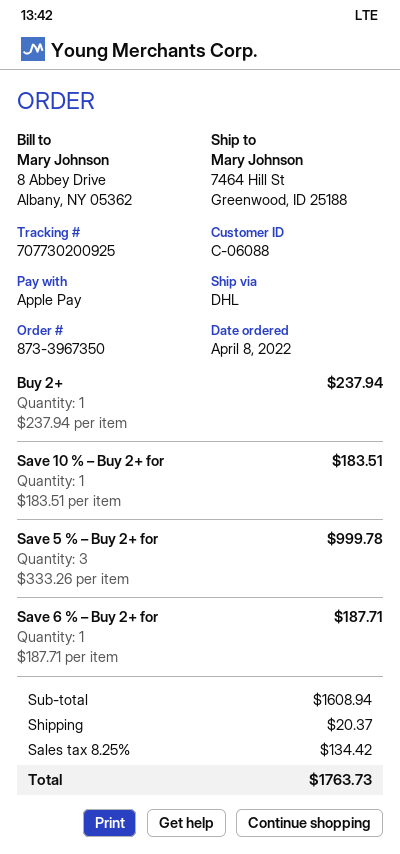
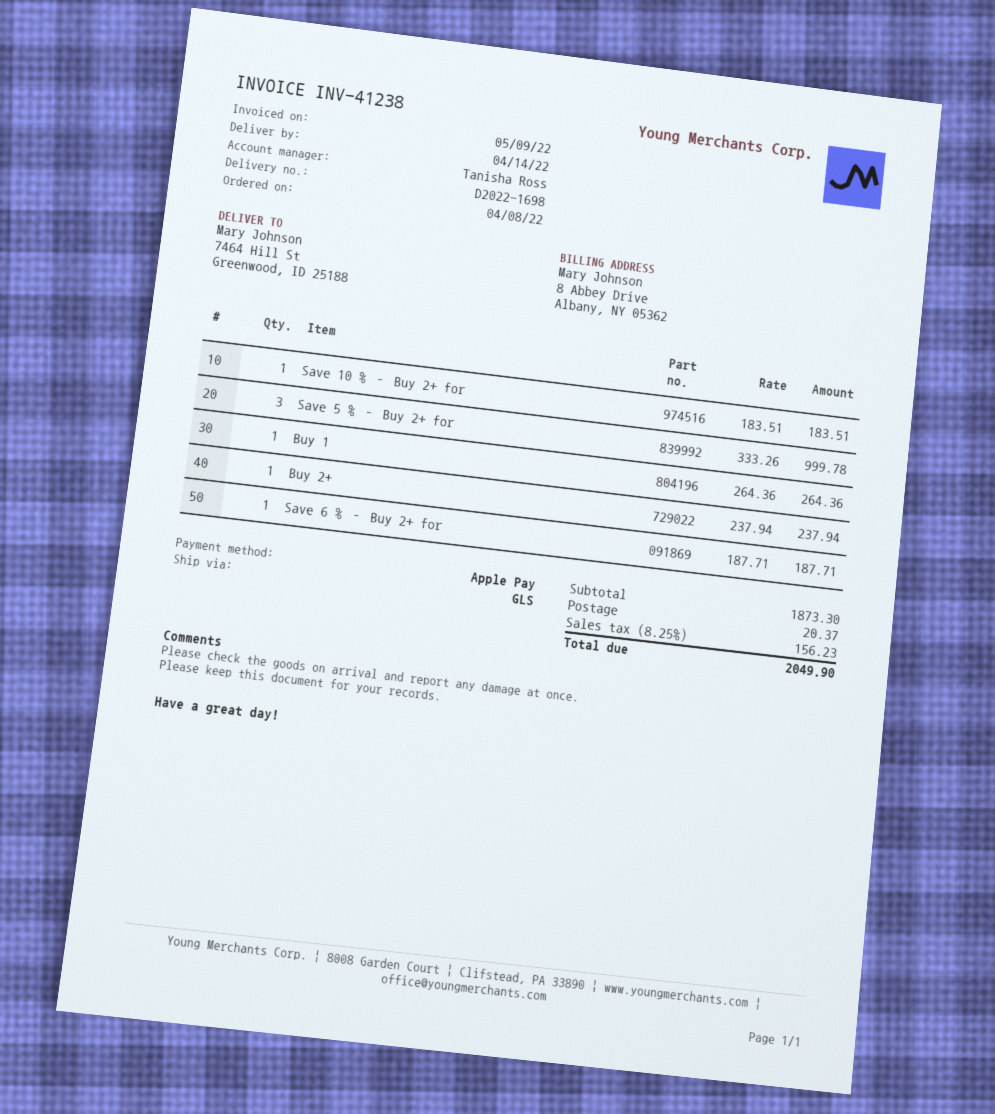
shipping method: DHL -> GLS
Buy 1: none -> 1 x 264.36 = 264.36
subtotal: 1608.94 -> 1873.30
tax: 8.25% = 134.42 -> 8.25% = 156.23
total: 1763.73 -> 2049.90

